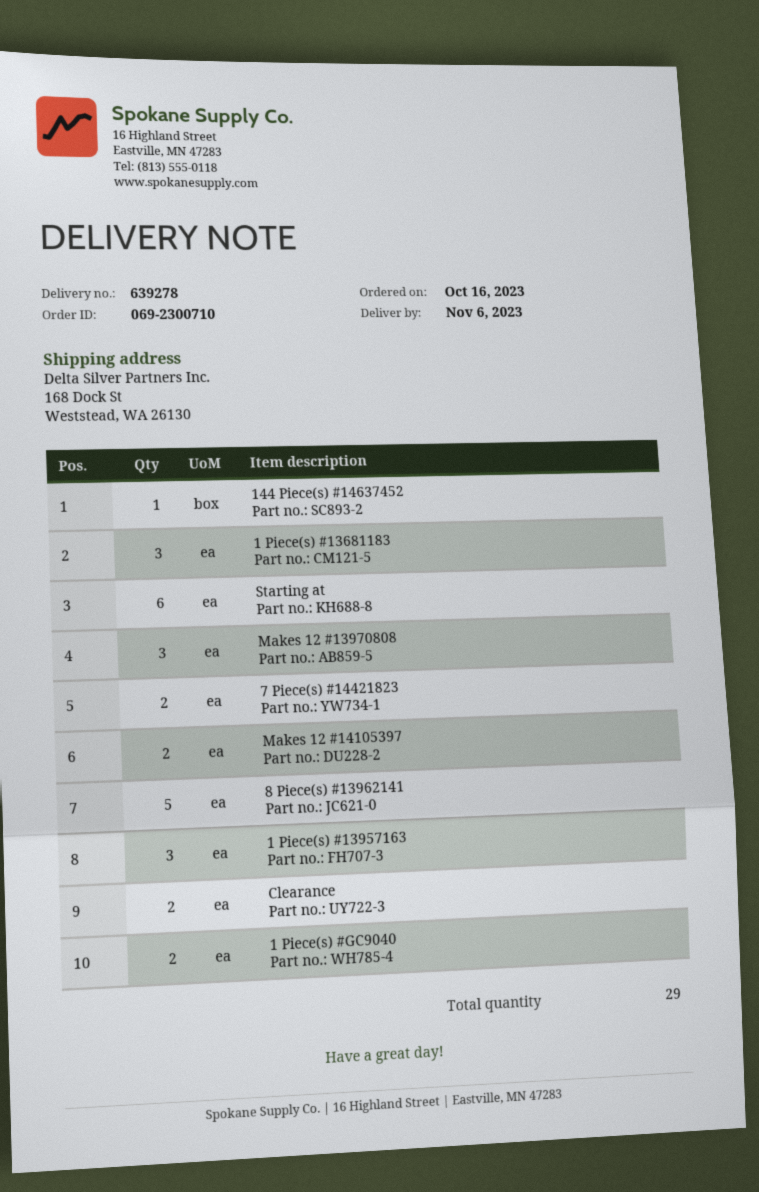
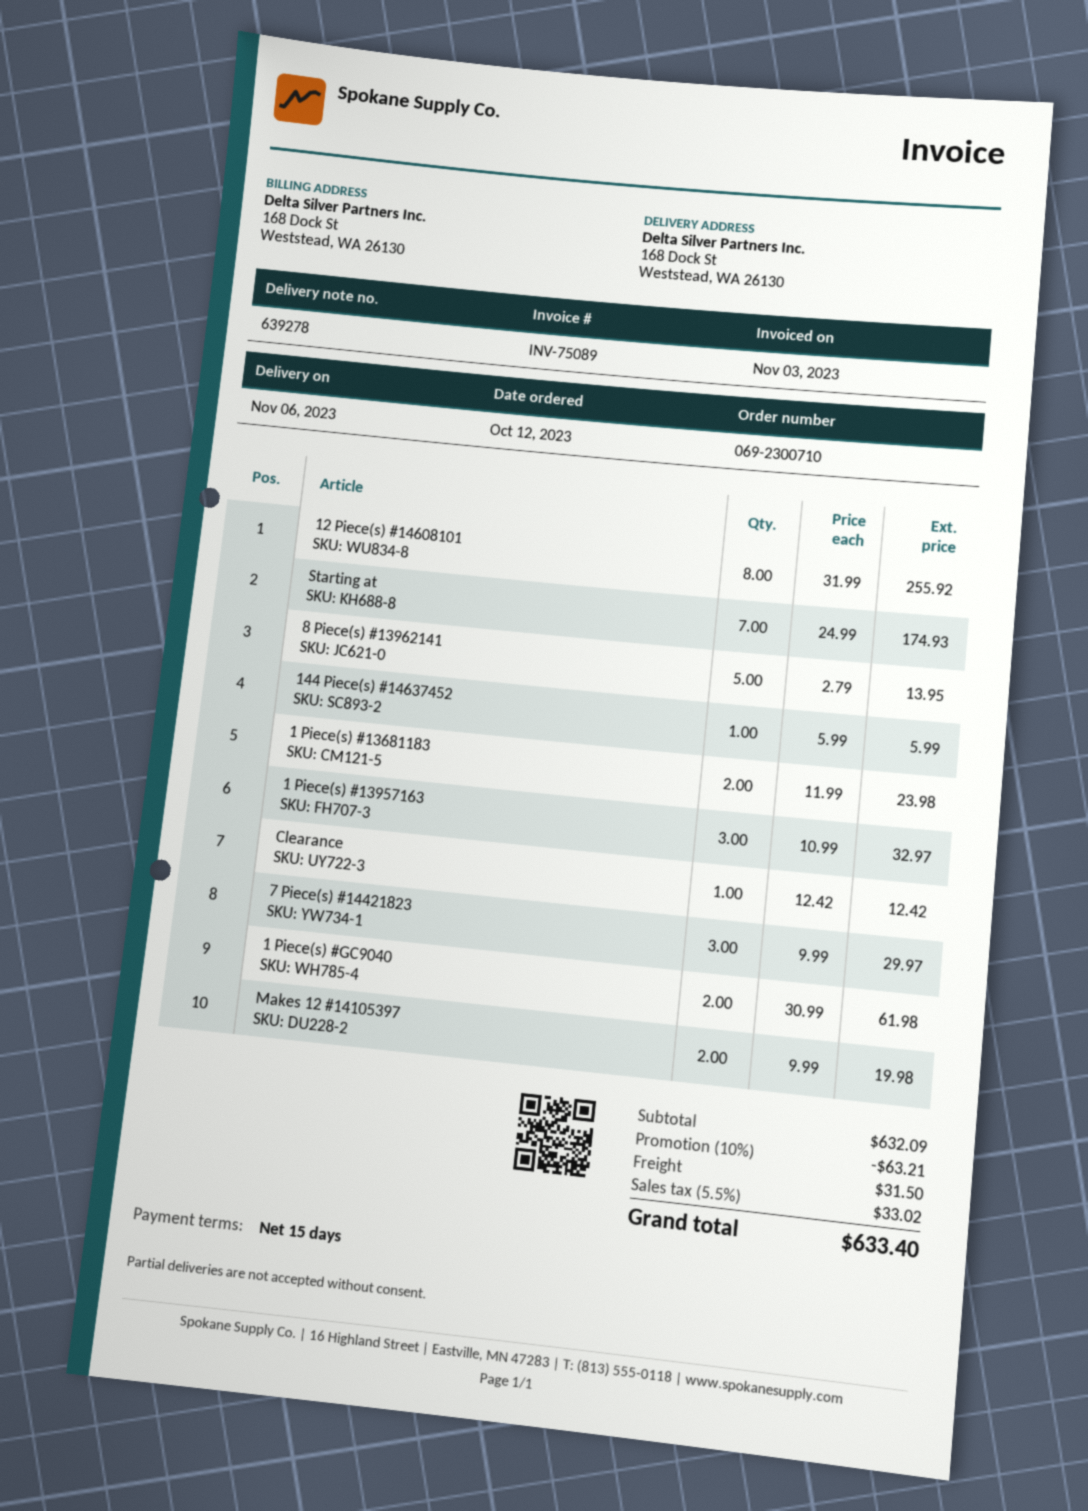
order date: 2023-10-16 -> 2023-10-12
1 Piece(s) #13681183: 3 -> 2
Starting at: 6 -> 7
Makes 12 #13970808: 3 -> none
7 Piece(s) #14421823: 2 -> 3
Clearance: 2 -> 1
12 Piece(s) #14608101: none -> 8

